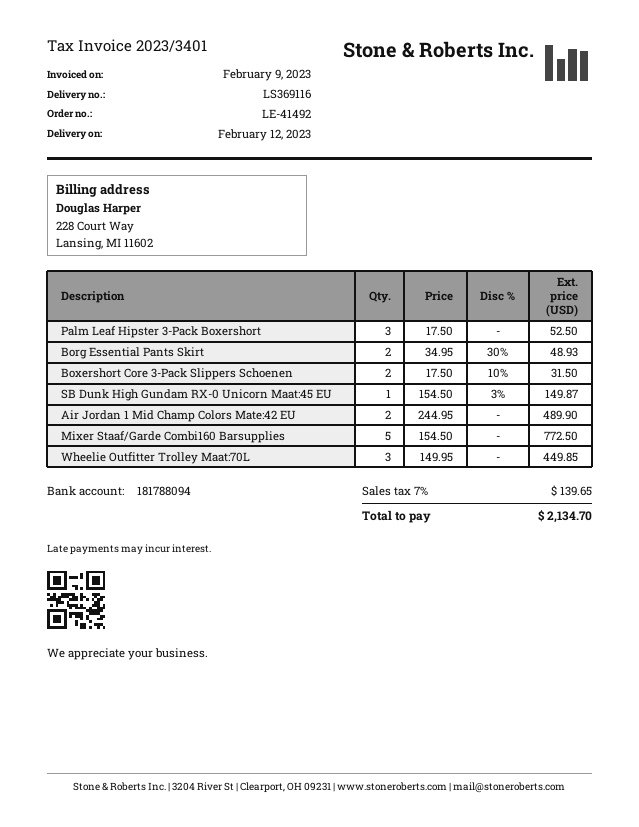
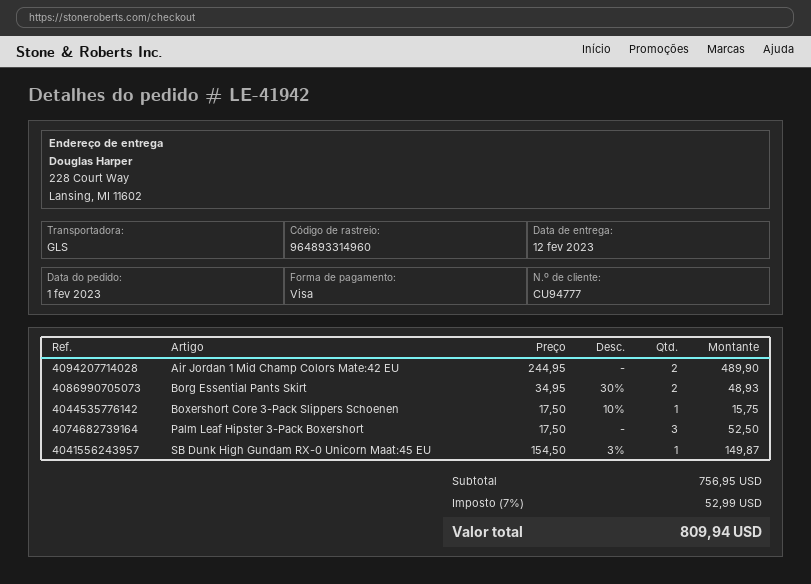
order number: LE-41492 -> LE-41942
Boxershort Core 3-Pack Slippers Schoenen: 2 x 17.50 - 10% = 31.50 -> 1 x 17.50 - 10% = 15.75
Mixer Staaf/Garde Combi160 Barsupplies: 5 x 154.50 = 772.50 -> none
Wheelie Outfitter Trolley Maat:70L: 3 x 149.95 = 449.85 -> none
tax: 7% = 139.65 -> 7% = 52.99
total: 2134.70 -> 809.94

